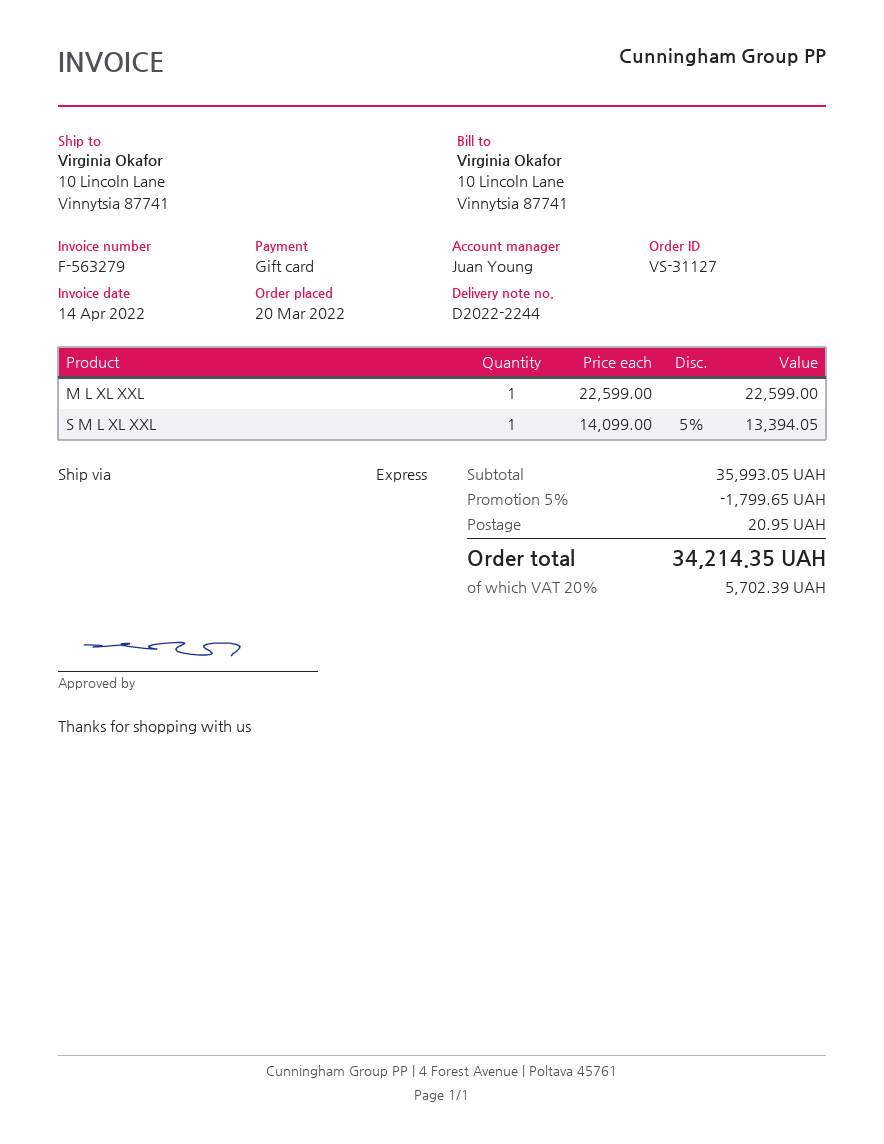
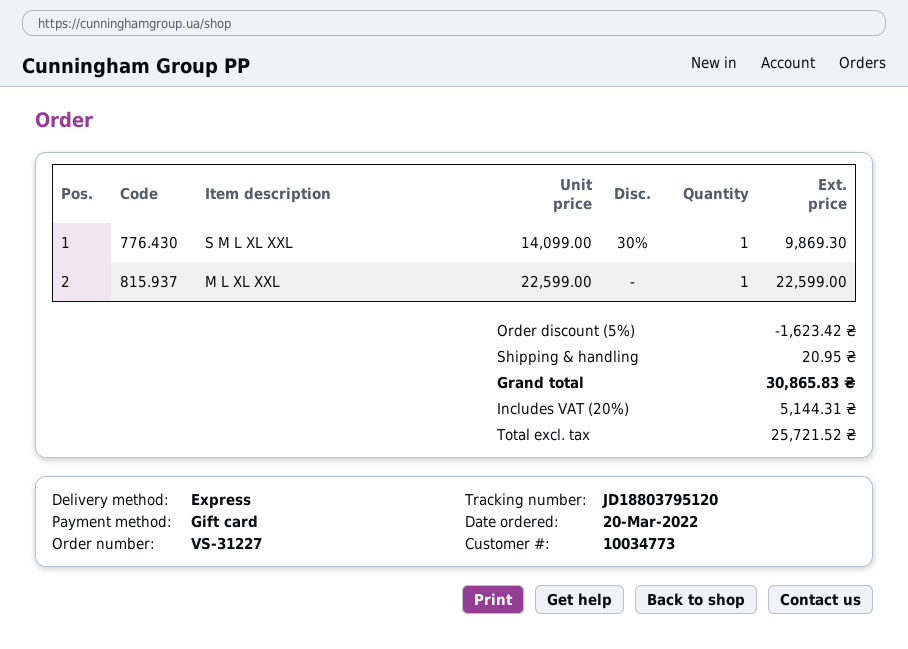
order number: VS-31127 -> VS-31227
S M L XL XXL: 1 x 14099.00 - 5% = 13394.05 -> 1 x 14099.00 - 30% = 9869.30
discount: 5% = 1799.65 -> 5% = 1623.42
tax: 20% = 5702.39 -> 20% = 5144.31
total: 34214.35 -> 30865.83

